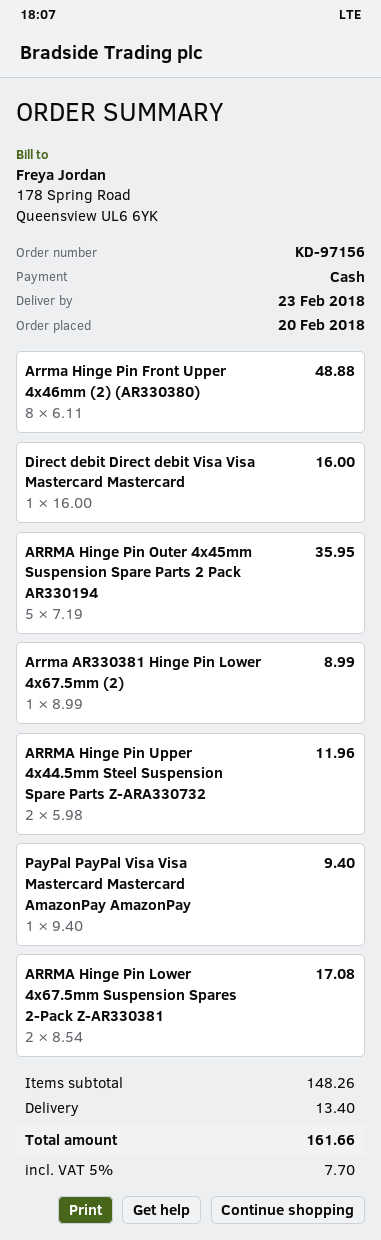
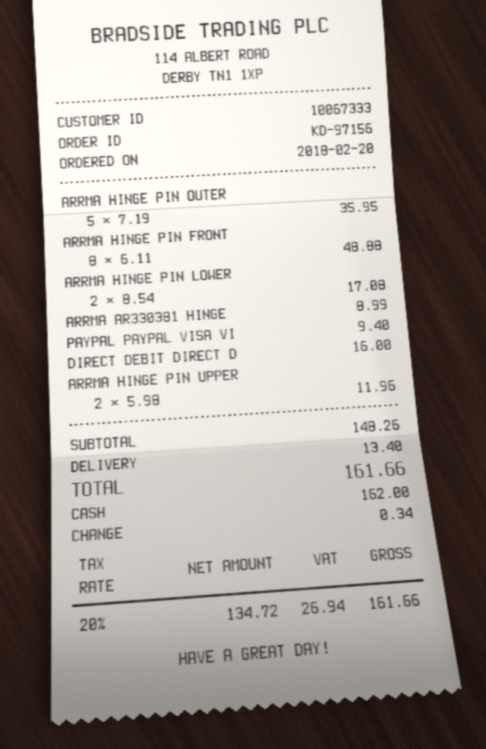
tax: 5% = 7.70 -> 20% = 26.94

